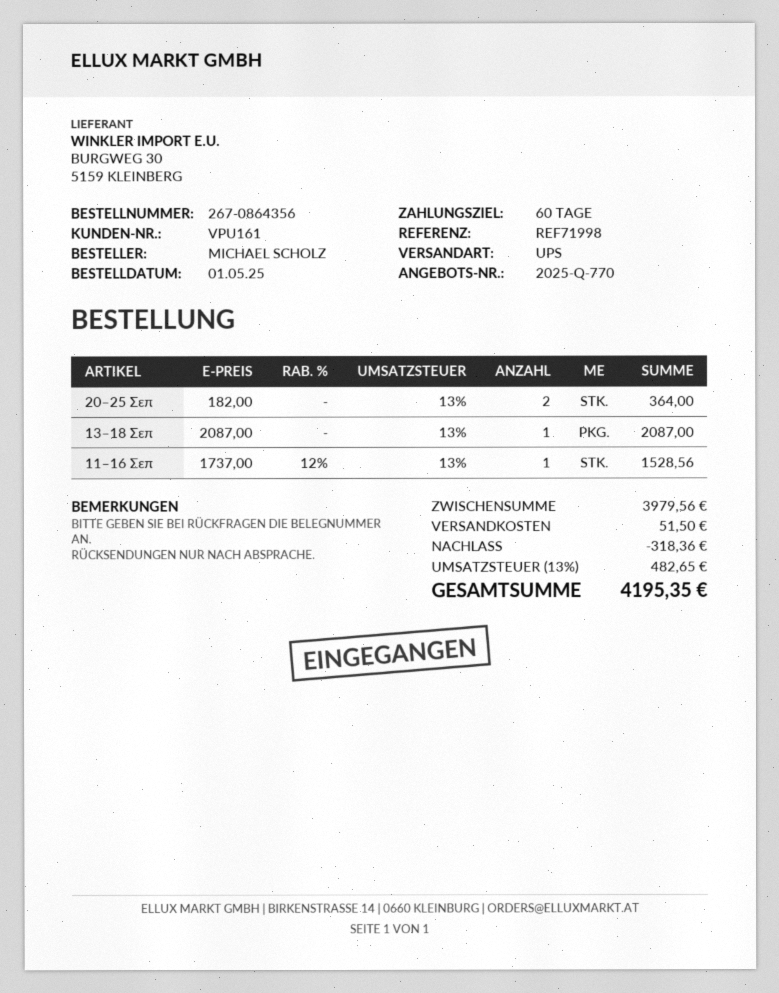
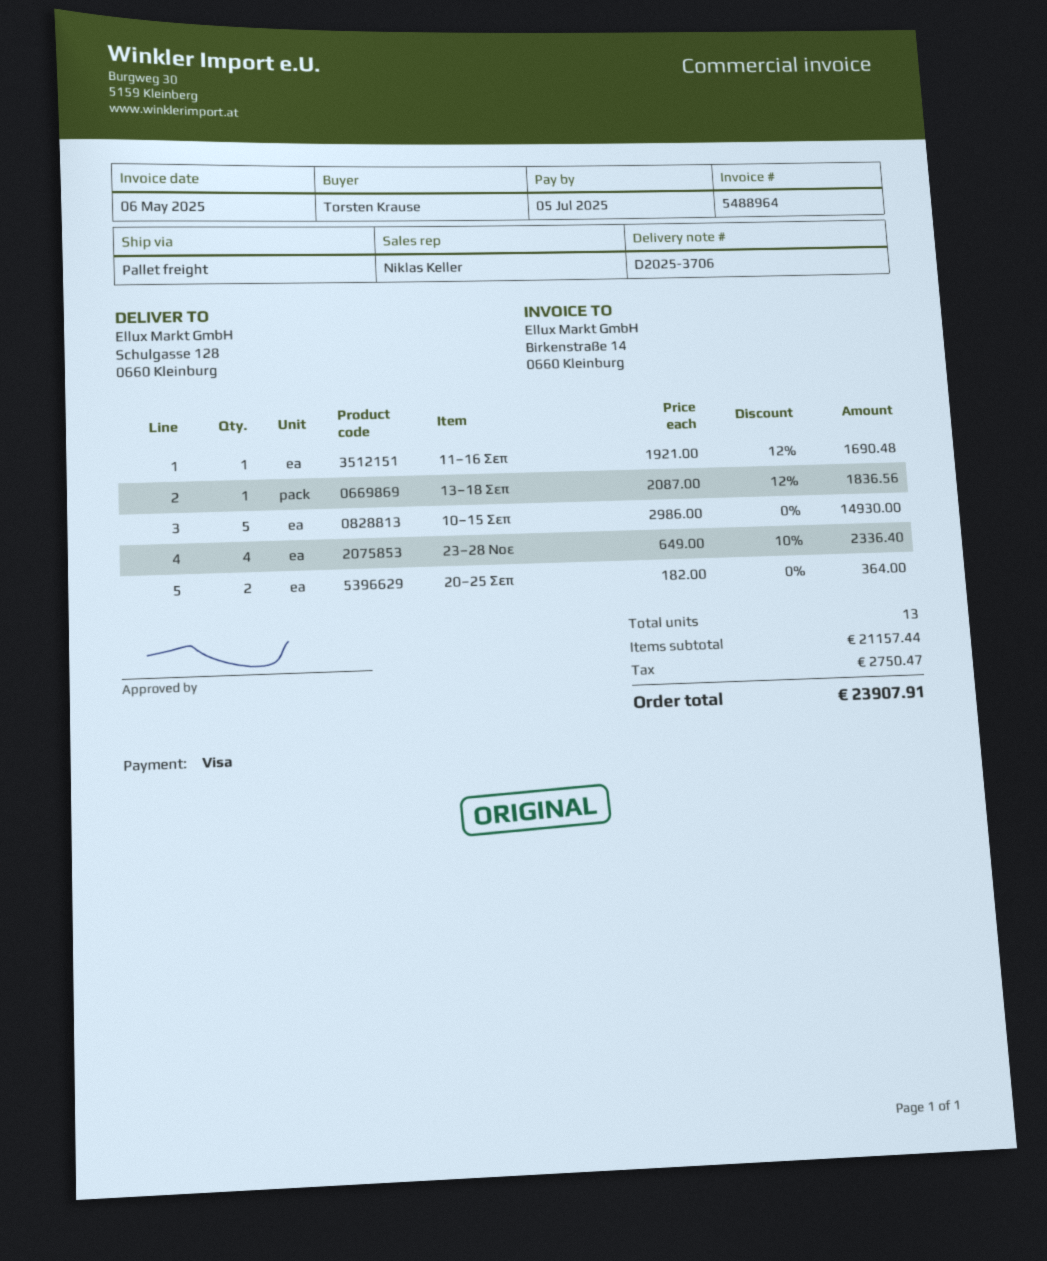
ordered by: MICHAEL SCHOLZ -> Torsten Krause
shipping method: UPS -> pallet freight
13–18 Σεπ: 1 x 2087.00 = 2087.00 -> 1 x 2087.00 - 12% = 1836.56
11–16 Σεπ: 1 x 1737.00 - 12% = 1528.56 -> 1 x 1921.00 - 12% = 1690.48
10–15 Σεπ: none -> 5 x 2986.00 = 14930.00
23–28 Νοε: none -> 4 x 649.00 - 10% = 2336.40
subtotal: 3979.56 -> 21157.44
discount: 318.36 -> none
shipping: 51.50 -> none
tax: 482.65 -> 2750.47
total: 4195.35 -> 23907.91

